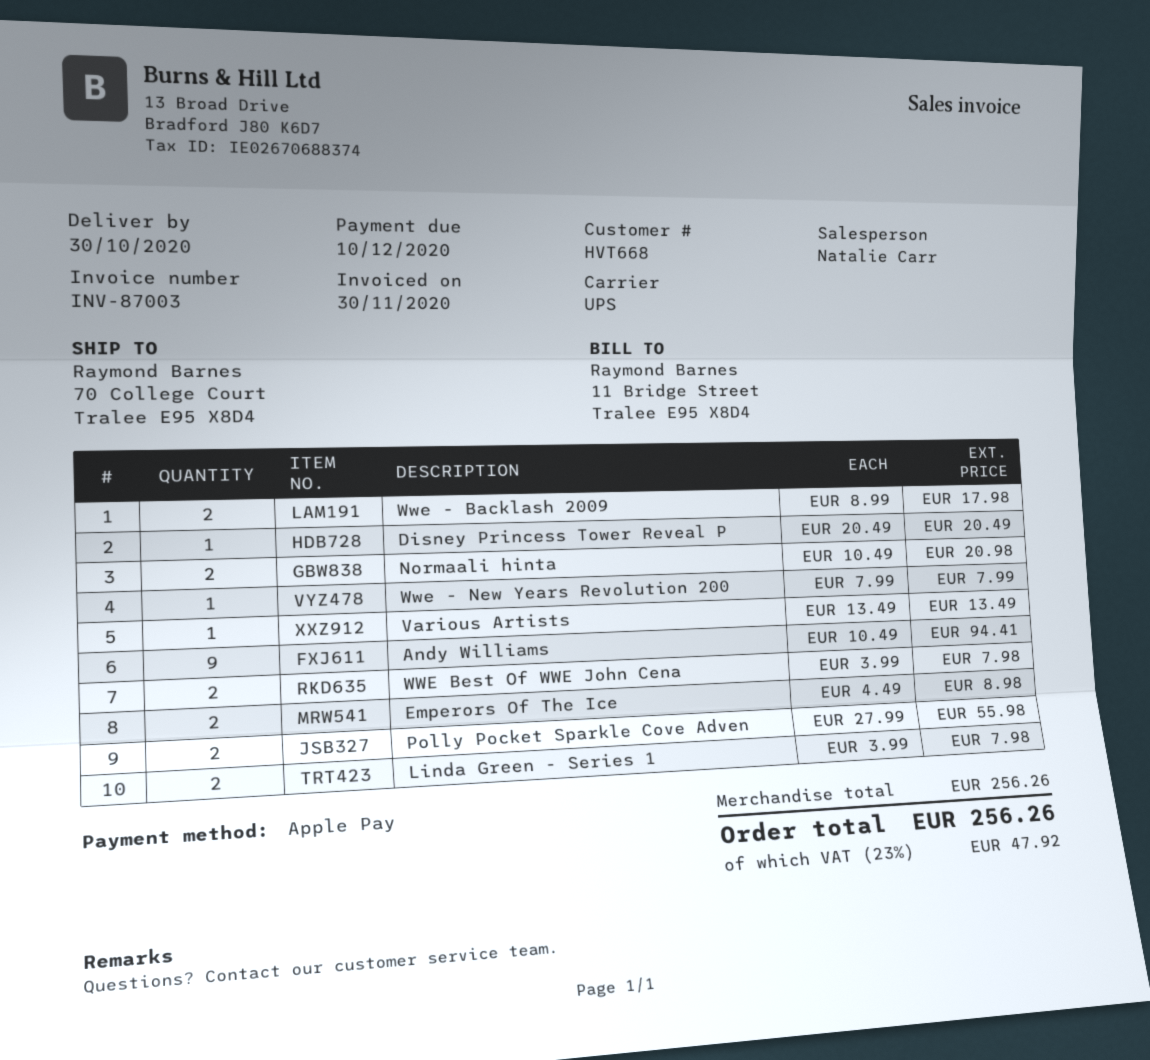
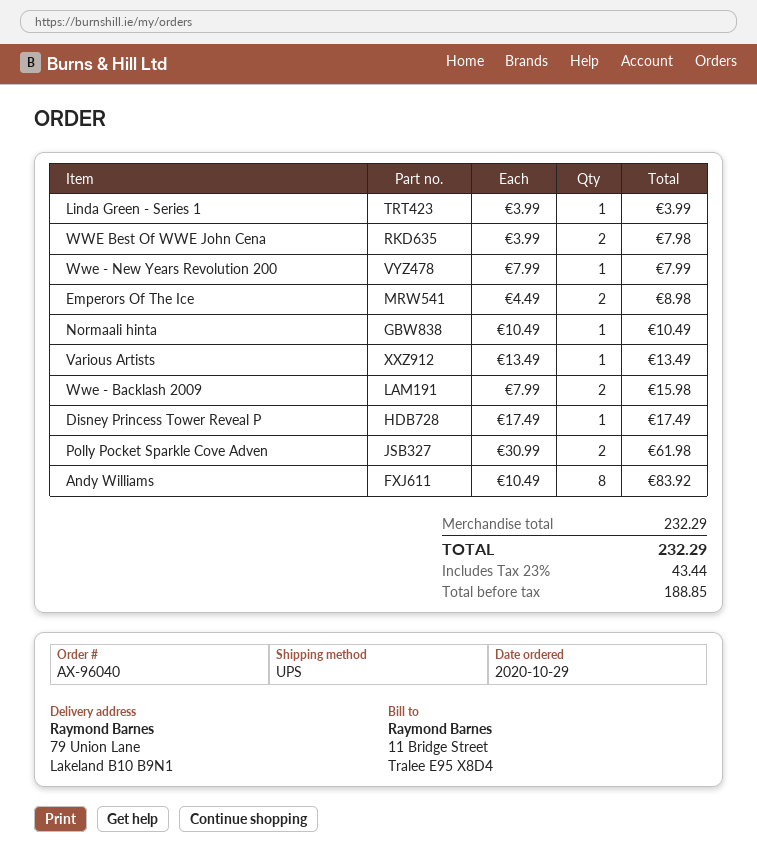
ship to: 70 College Court, Tralee E95 X8D4 -> 79 Union Lane, Lakeland B10 B9N1
Wwe - Backlash 2009: 2 x 8.99 = 17.98 -> 2 x 7.99 = 15.98
Disney Princess Tower Reveal P: 1 x 20.49 = 20.49 -> 1 x 17.49 = 17.49
Normaali hinta: 2 x 10.49 = 20.98 -> 1 x 10.49 = 10.49
Andy Williams: 9 x 10.49 = 94.41 -> 8 x 10.49 = 83.92
Polly Pocket Sparkle Cove Adven: 2 x 27.99 = 55.98 -> 2 x 30.99 = 61.98
Linda Green - Series 1: 2 x 3.99 = 7.98 -> 1 x 3.99 = 3.99
subtotal: 256.26 -> 232.29
tax: 23% = 47.92 -> 23% = 43.44
total: 256.26 -> 232.29

